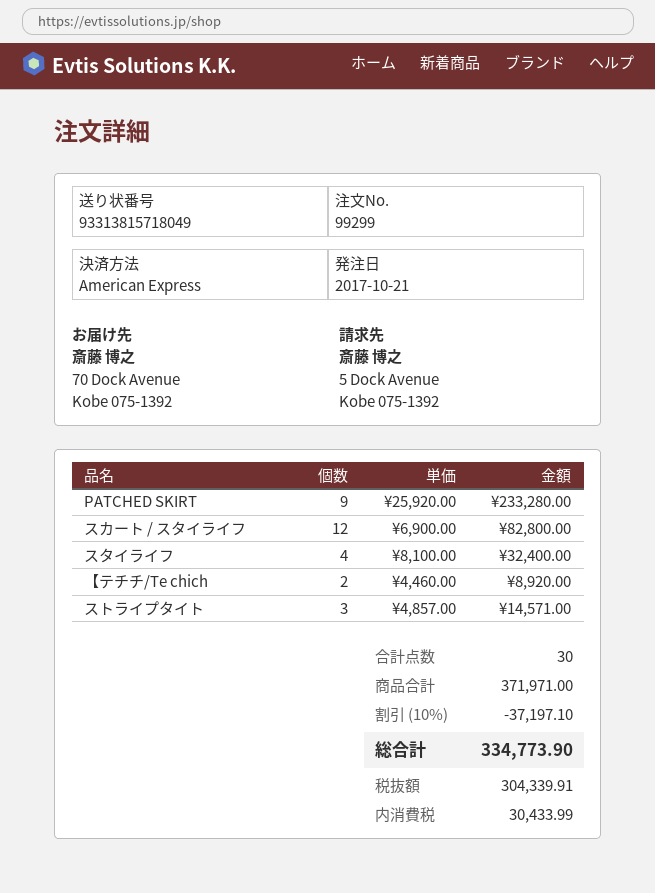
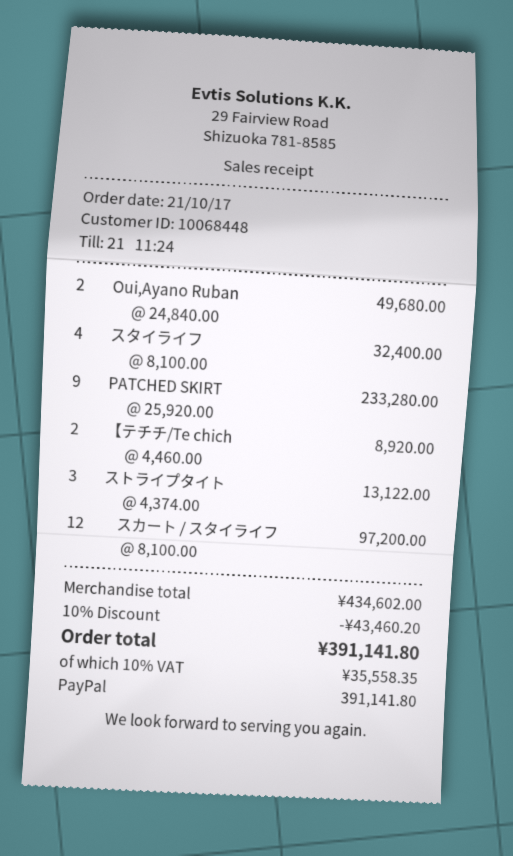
payment method: American Express -> PayPal
スカート / スタイライフ: 12 x 6900.00 = 82800.00 -> 12 x 8100.00 = 97200.00
ストライプタイト: 3 x 4857.00 = 14571.00 -> 3 x 4374.00 = 13122.00
Oui,Ayano Ruban: none -> 2 x 24840.00 = 49680.00
subtotal: 371971.00 -> 434602.00
discount: 10% = 37197.10 -> 10% = 43460.20
tax: 30433.99 -> 35558.35
total: 334773.90 -> 391141.80

